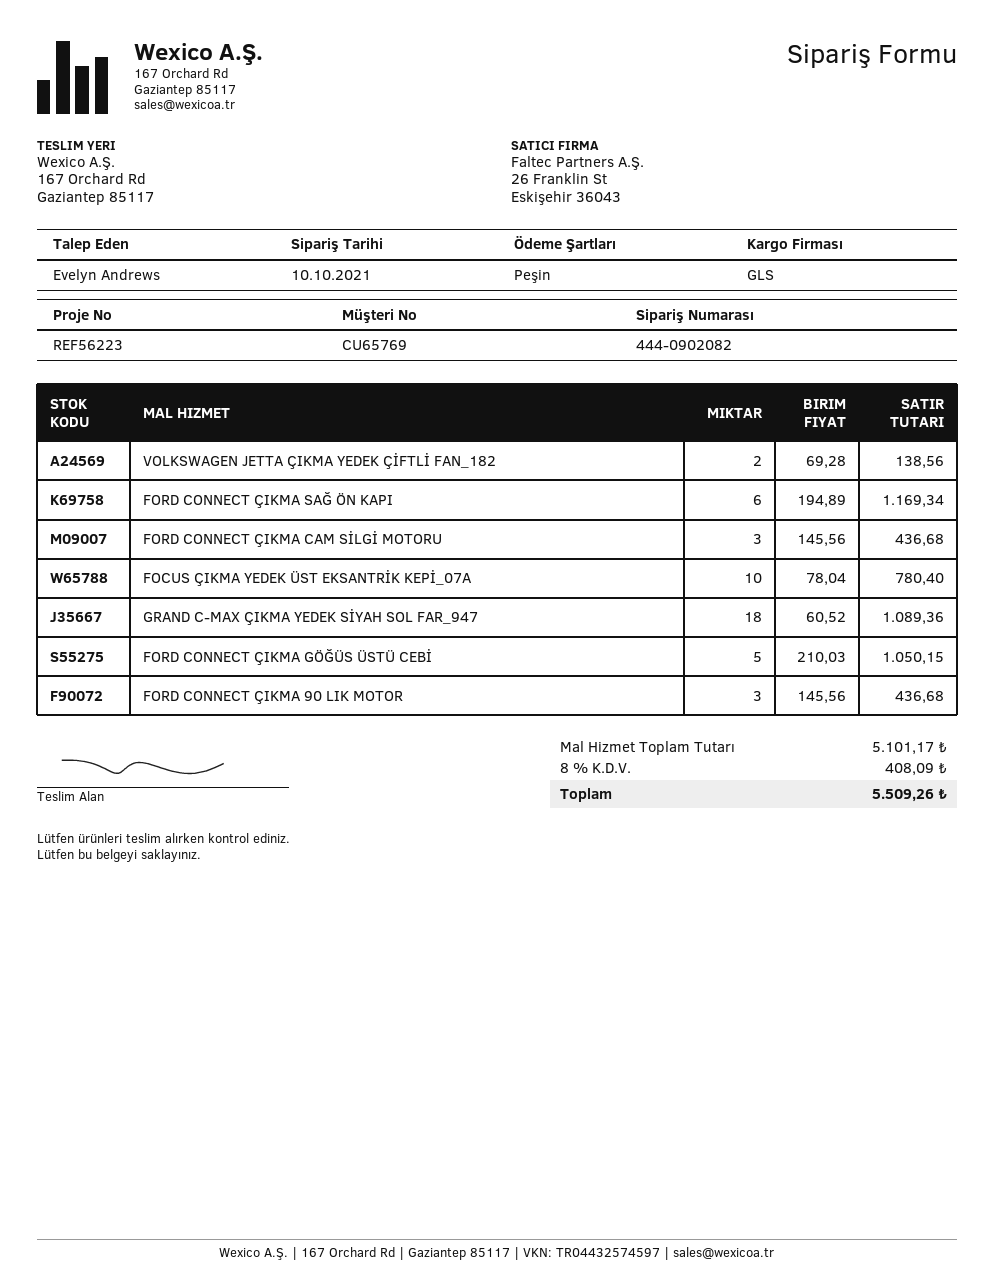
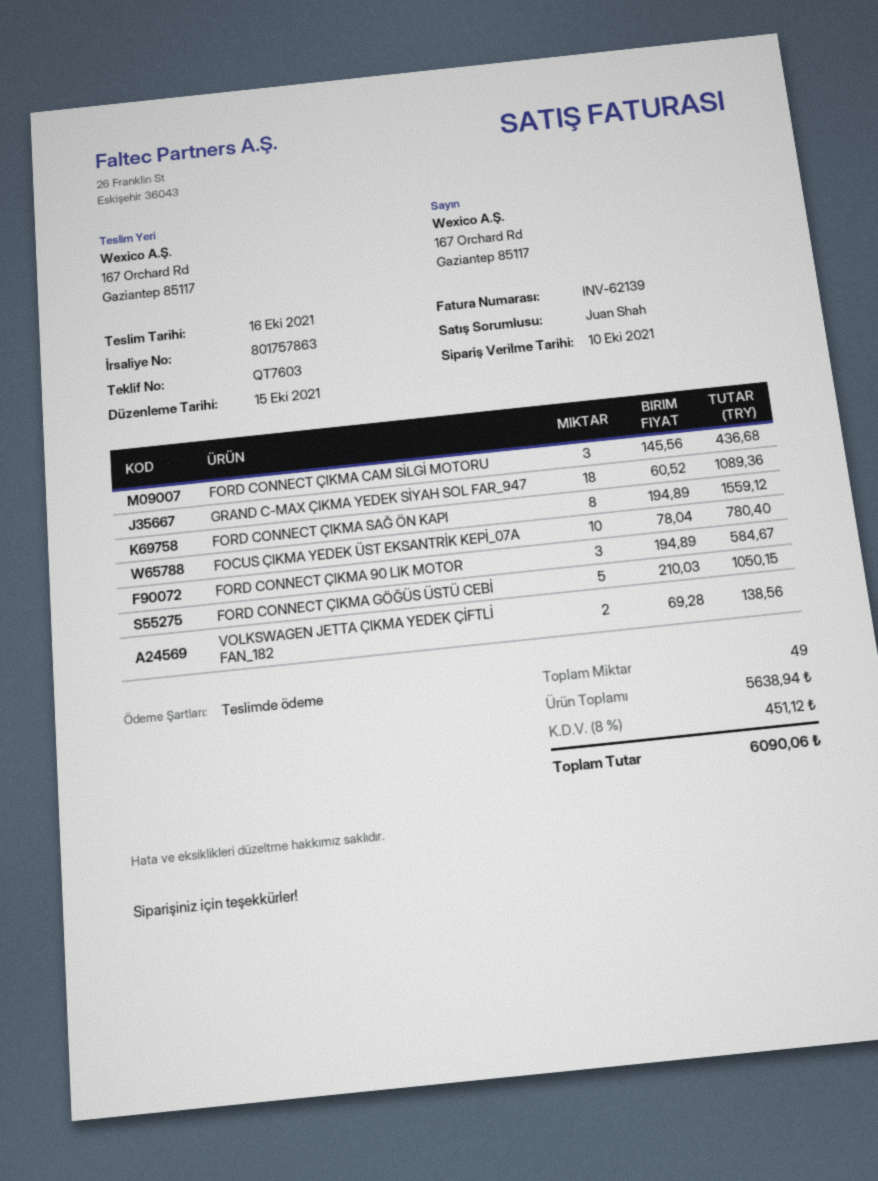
FORD CONNECT ÇIKMA SAĞ ÖN KAPI: 6 x 194.89 = 1169.34 -> 8 x 194.89 = 1559.12
FORD CONNECT ÇIKMA 90 LIK MOTOR: 3 x 145.56 = 436.68 -> 3 x 194.89 = 584.67
subtotal: 5101.17 -> 5638.94
tax: 8% = 408.09 -> 8% = 451.12
total: 5509.26 -> 6090.06

